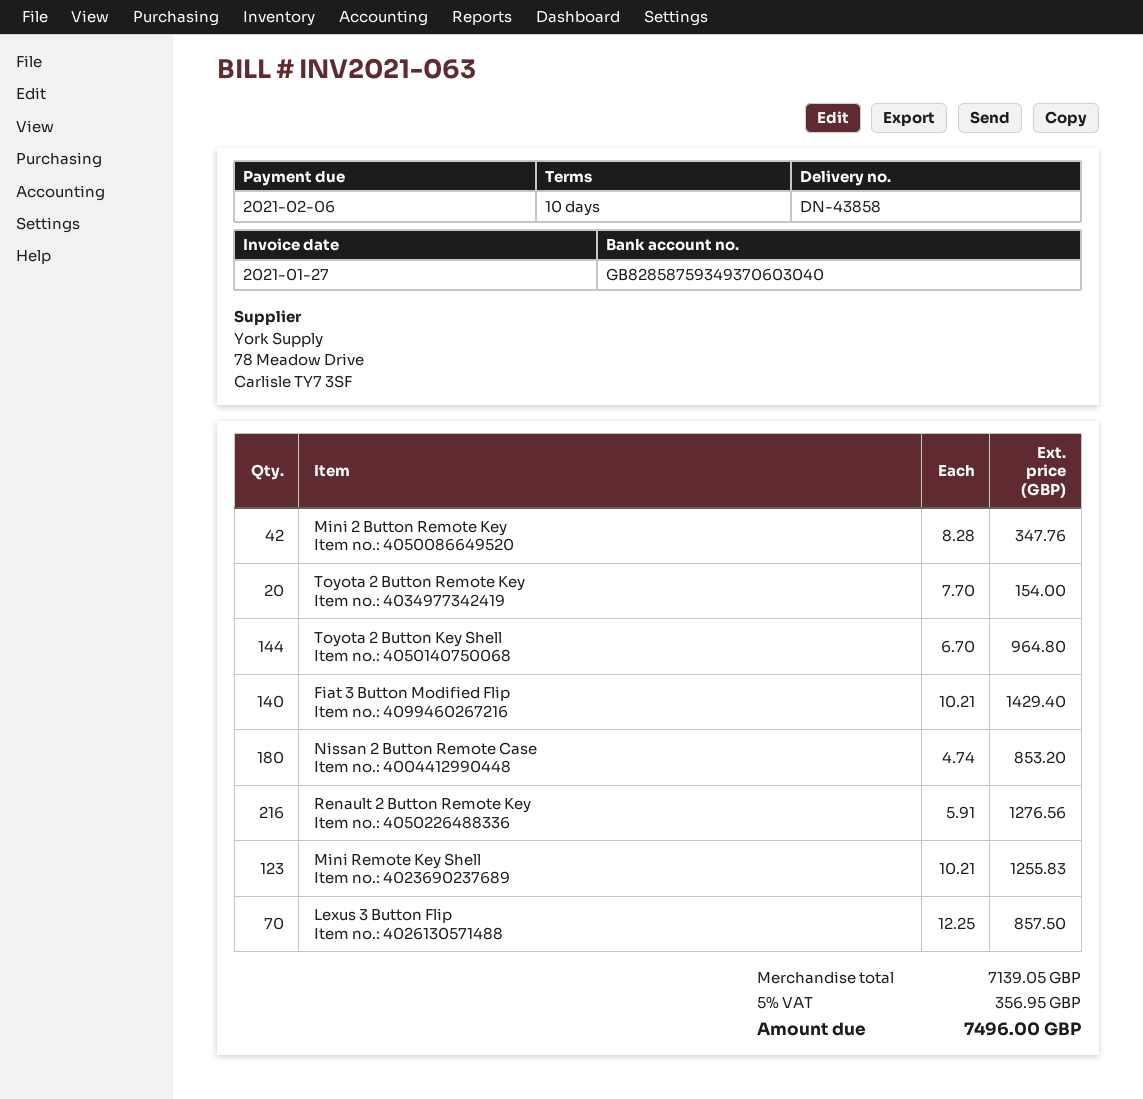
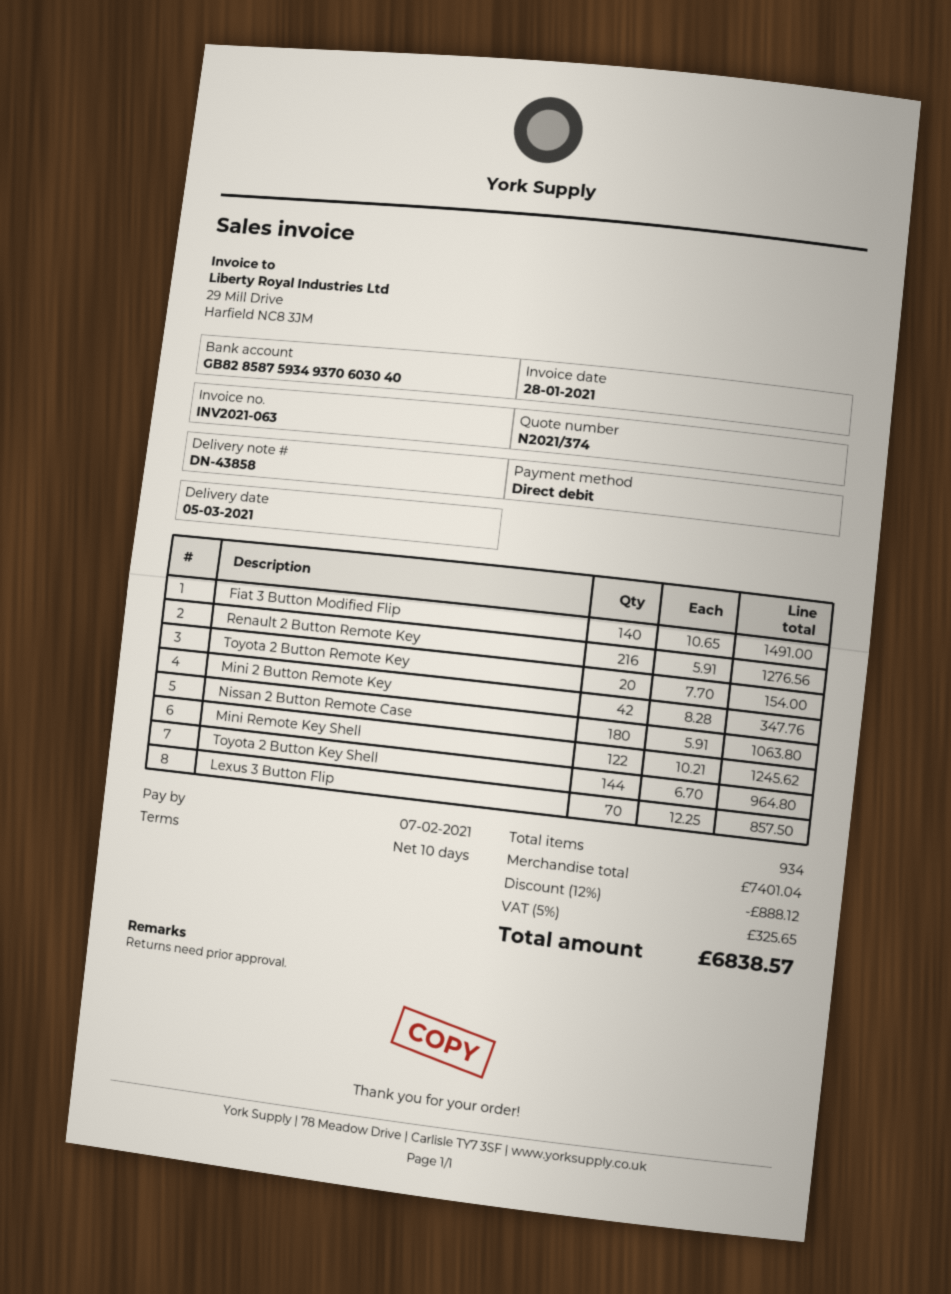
invoice date: 2021-01-27 -> 2021-01-28
due date: 2021-02-06 -> 2021-02-07
Fiat 3 Button Modified Flip: 140 x 10.21 = 1429.40 -> 140 x 10.65 = 1491.00
Nissan 2 Button Remote Case: 180 x 4.74 = 853.20 -> 180 x 5.91 = 1063.80
Mini Remote Key Shell: 123 x 10.21 = 1255.83 -> 122 x 10.21 = 1245.62
subtotal: 7139.05 -> 7401.04
discount: none -> 12% = 888.12
tax: 5% = 356.95 -> 5% = 325.65
total: 7496.00 -> 6838.57

